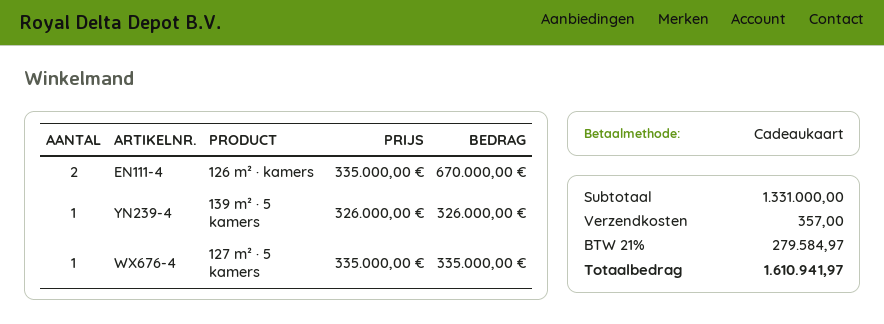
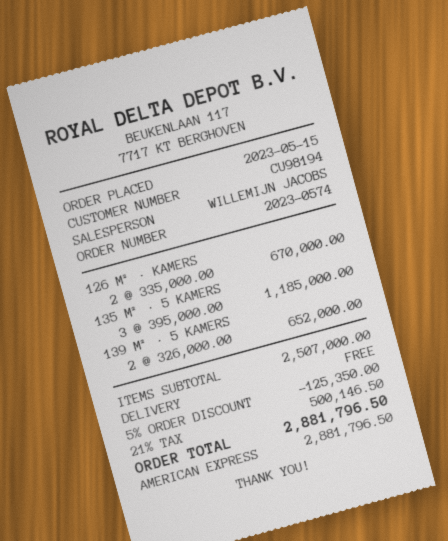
payment method: gift card -> American Express
139 m² · 5 kamers: 1 x 326000.00 = 326000.00 -> 2 x 326000.00 = 652000.00
127 m² · 5 kamers: 1 x 335000.00 = 335000.00 -> none
135 M² · 5 KAMERS: none -> 3 x 395000.00 = 1185000.00
subtotal: 1331000.00 -> 2507000.00
discount: none -> 5% = 125350.00
shipping: 357.00 -> 0.00
tax: 21% = 279584.97 -> 21% = 500146.50
total: 1610941.97 -> 2881796.50

